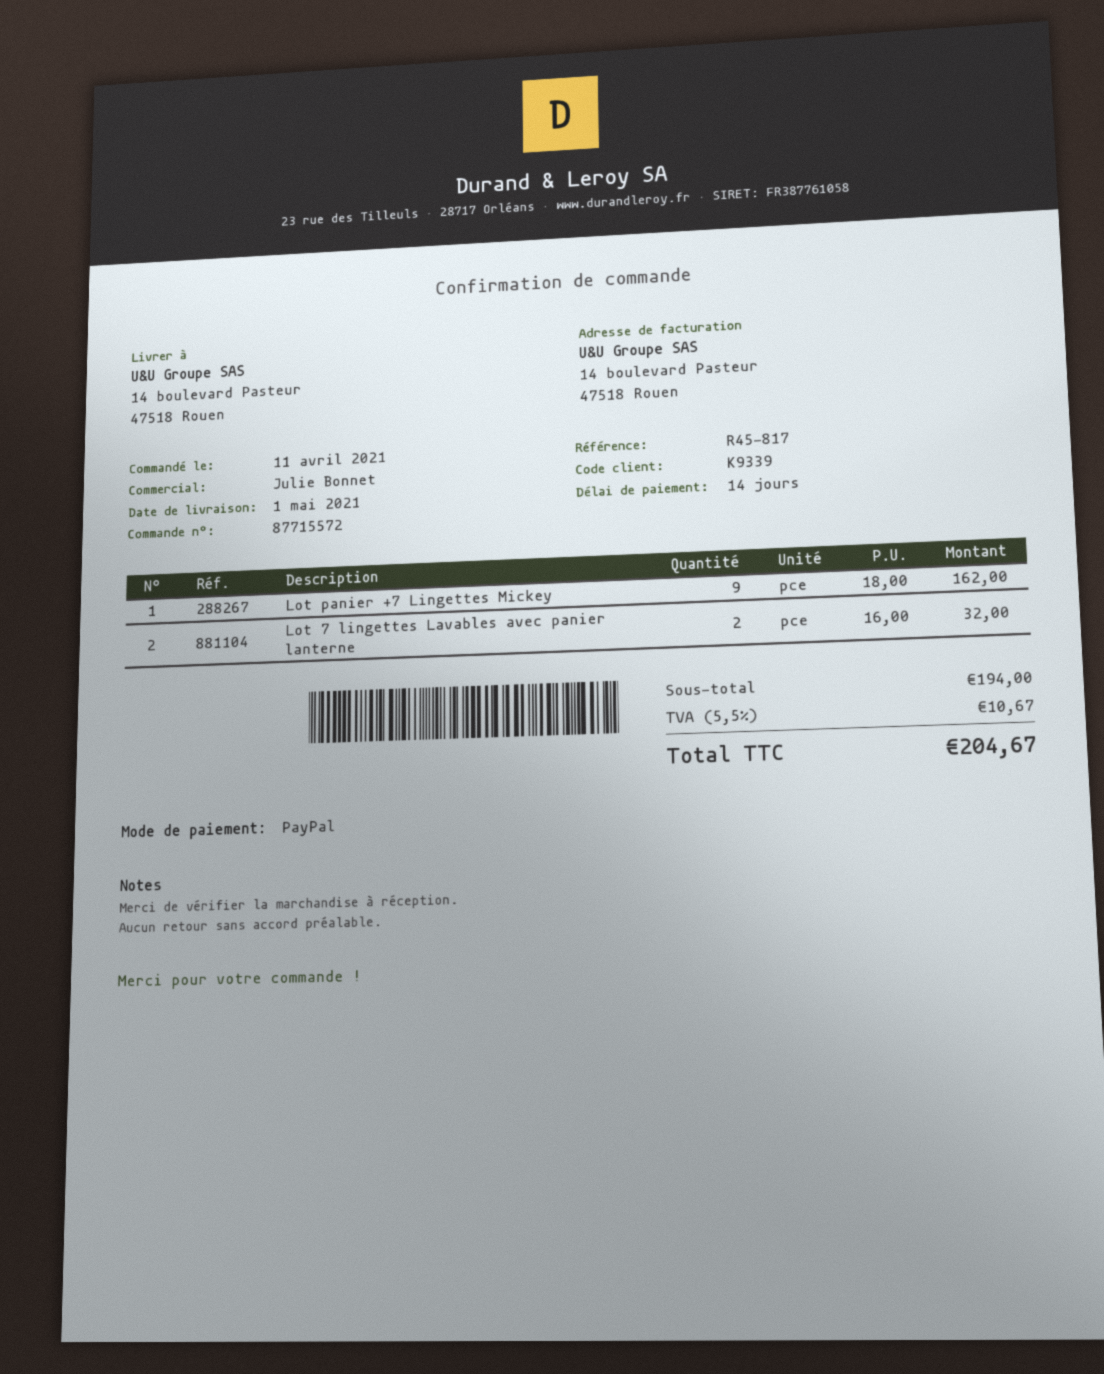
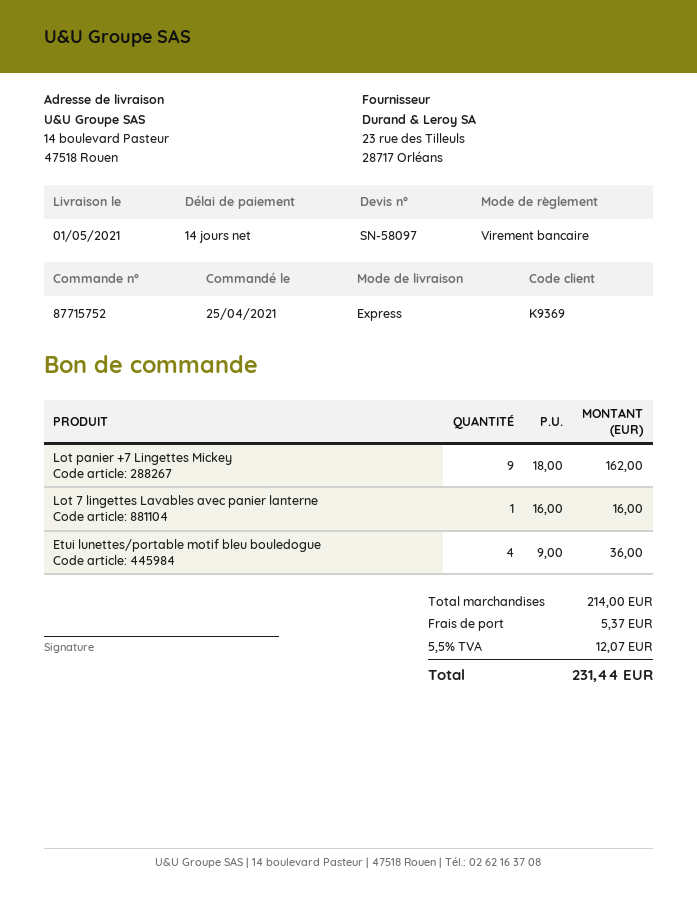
order number: 87715572 -> 87715752
order date: 2021-04-11 -> 2021-04-25
customer number: K9339 -> K9369
payment method: PayPal -> bank transfer
Lot 7 lingettes Lavables avec panier lanterne: 2 x 16.00 = 32.00 -> 1 x 16.00 = 16.00
Etui lunettes/portable motif bleu bouledogue: none -> 4 x 9.00 = 36.00
subtotal: 194.00 -> 214.00
shipping: none -> 5.37
tax: 5.5% = 10.67 -> 5.5% = 12.07
total: 204.67 -> 231.44

